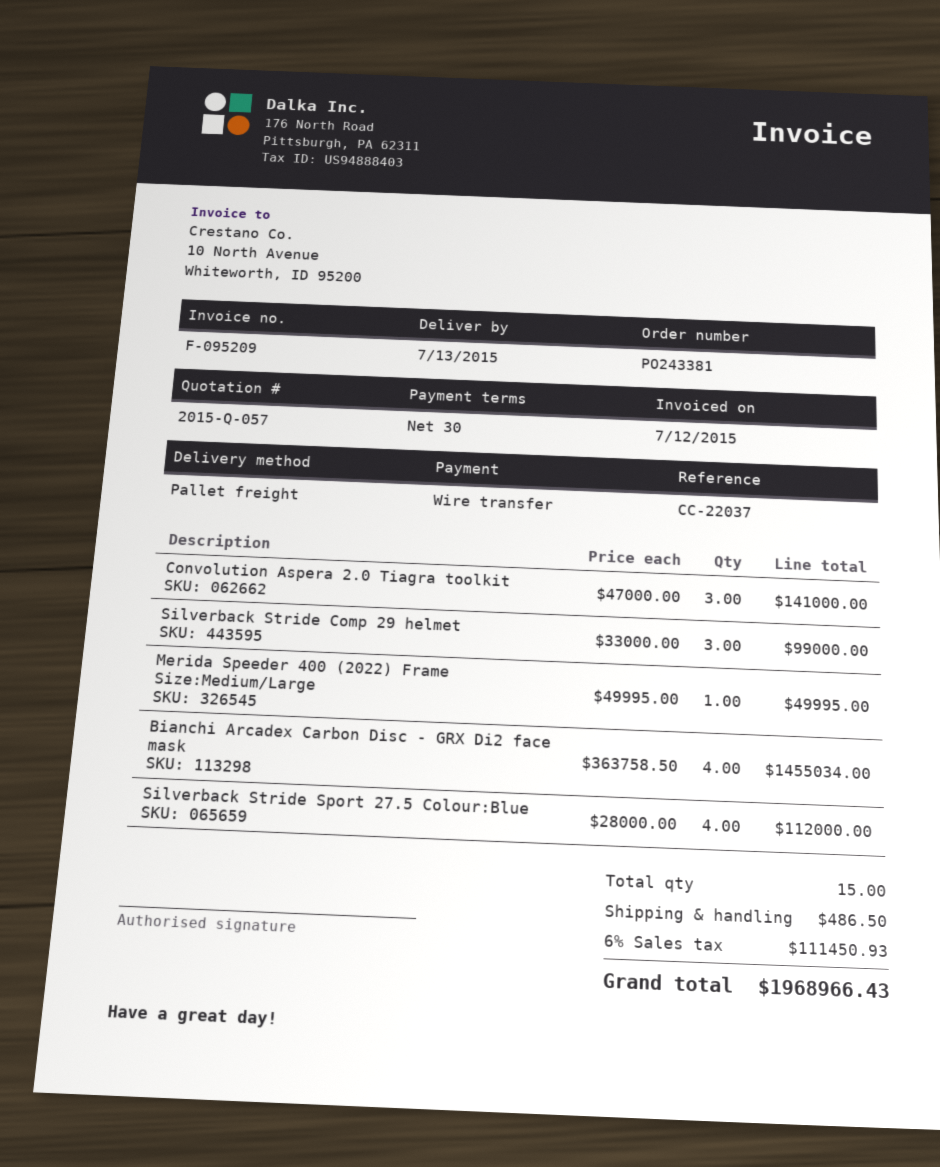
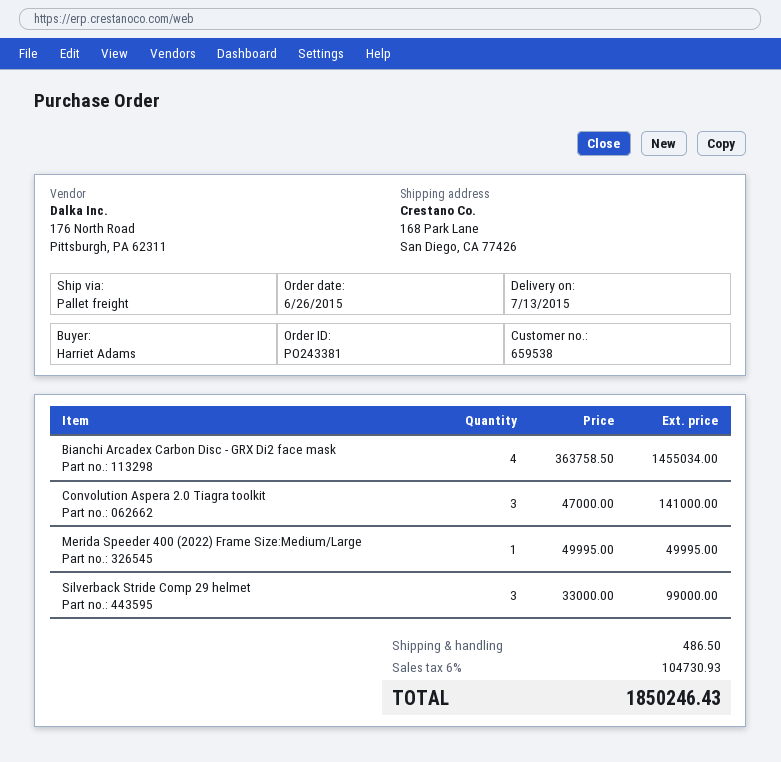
Silverback Stride Sport 27.5 Colour:Blue: 4 x 28000.00 = 112000.00 -> none
tax: 6% = 111450.93 -> 6% = 104730.93
total: 1968966.43 -> 1850246.43

